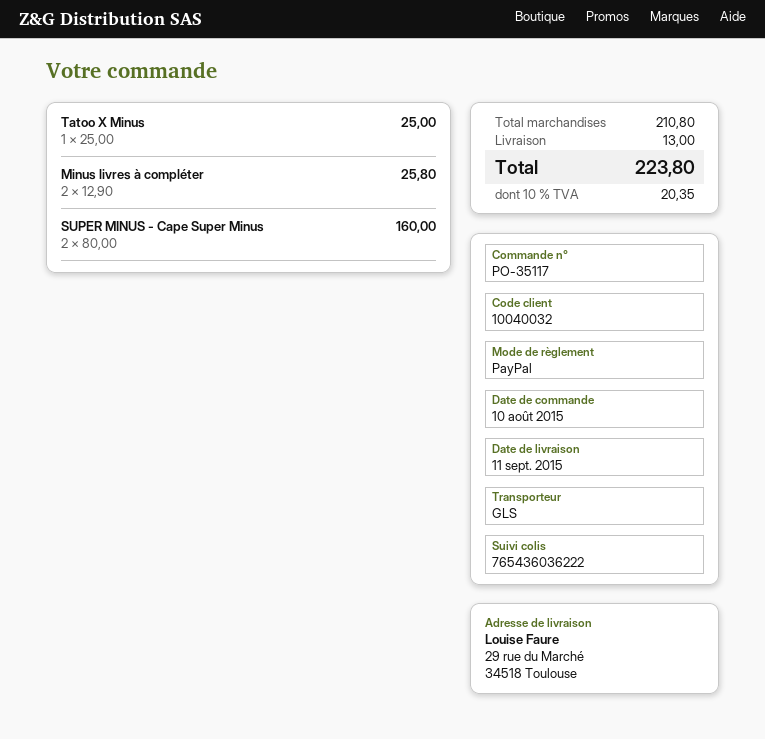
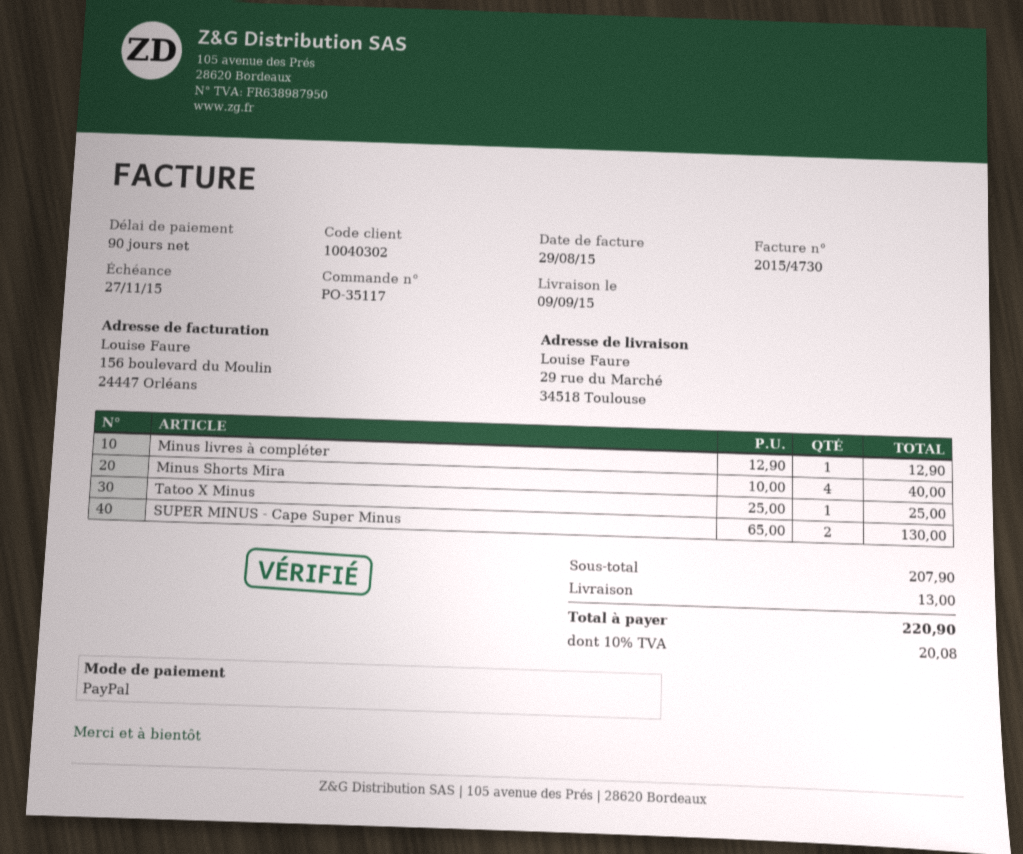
delivery date: 2015-09-11 -> 2015-09-09
customer number: 10040032 -> 10040302
Minus livres à compléter: 2 x 12.90 = 25.80 -> 1 x 12.90 = 12.90
SUPER MINUS - Cape Super Minus: 2 x 80.00 = 160.00 -> 2 x 65.00 = 130.00
Minus Shorts Mira: none -> 4 x 10.00 = 40.00
subtotal: 210.80 -> 207.90
tax: 10% = 20.35 -> 10% = 20.08
total: 223.80 -> 220.90

